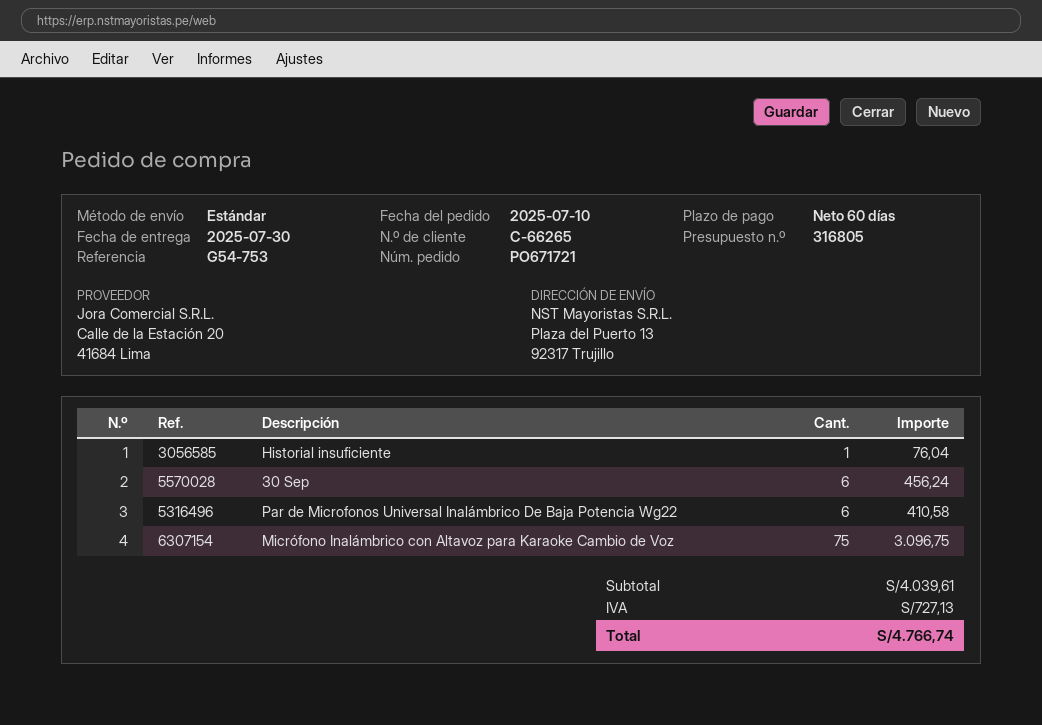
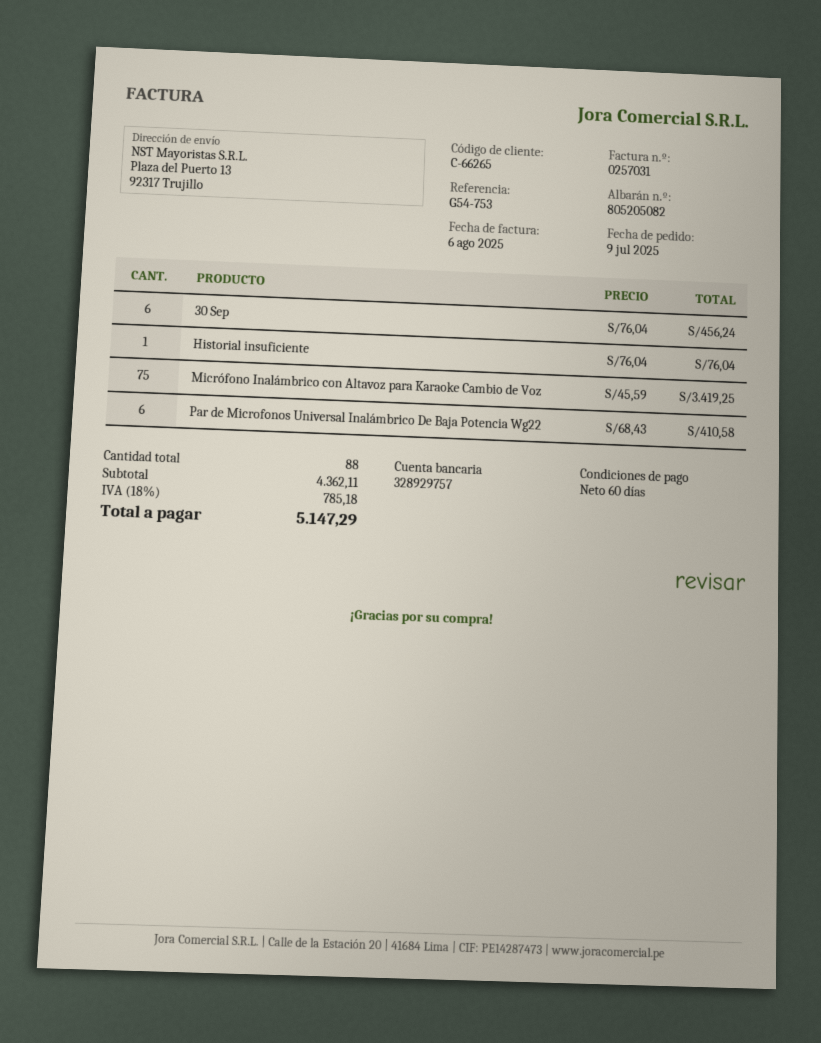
order date: 2025-07-10 -> 2025-07-09
Micrófono Inalámbrico con Altavoz para Karaoke Cambio de Voz: 75 for 3096.75 -> 75 for 3419.25
subtotal: 4039.61 -> 4362.11
tax: 727.13 -> 785.18
total: 4766.74 -> 5147.29

